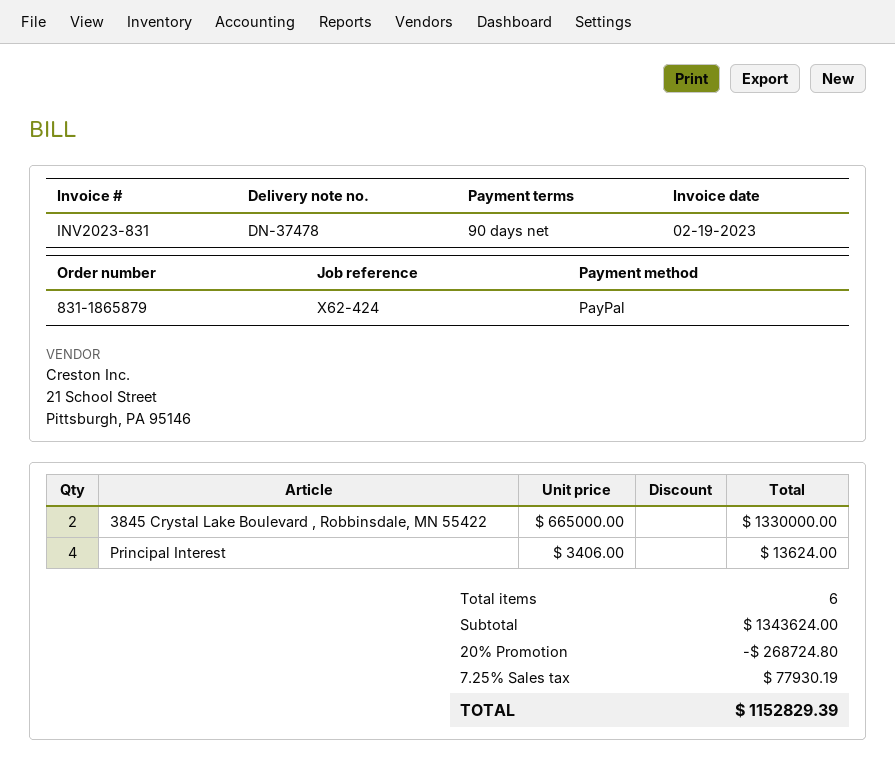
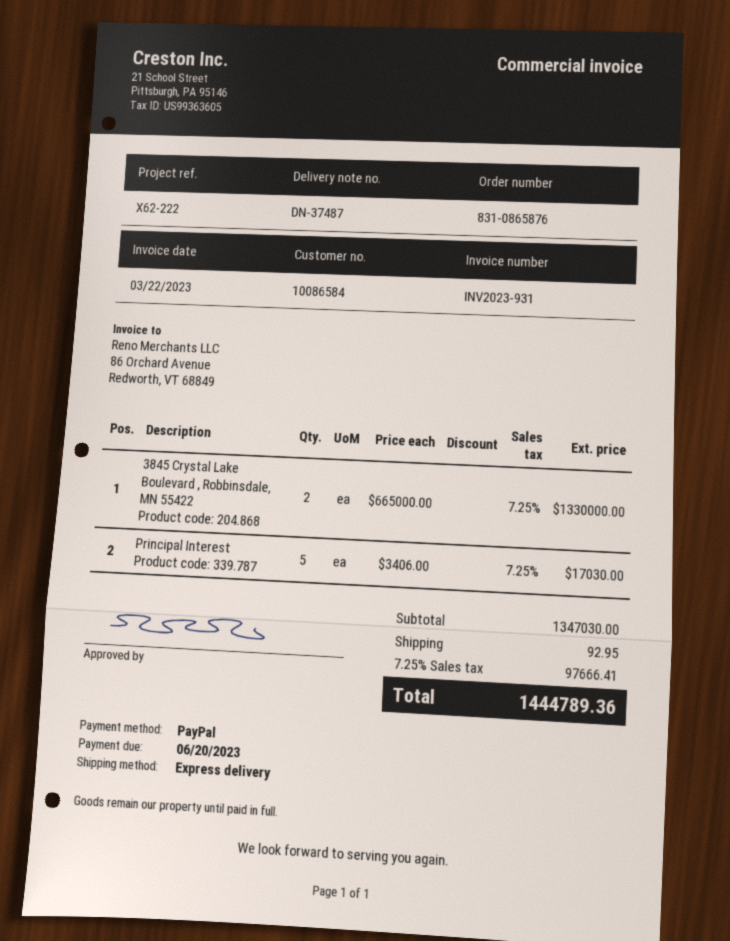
order number: 831-1865879 -> 831-0865876
delivery note number: DN-37478 -> DN-37487
invoice number: INV2023-831 -> INV2023-931
invoice date: 2023-02-19 -> 2023-03-22
reference: X62-424 -> X62-222
Principal Interest: 4 x 3406.00 = 13624.00 -> 5 x 3406.00 = 17030.00
subtotal: 1343624.00 -> 1347030.00
discount: 20% = 268724.80 -> none
shipping: none -> 92.95
tax: 7.25% = 77930.19 -> 7.25% = 97666.41
total: 1152829.39 -> 1444789.36

